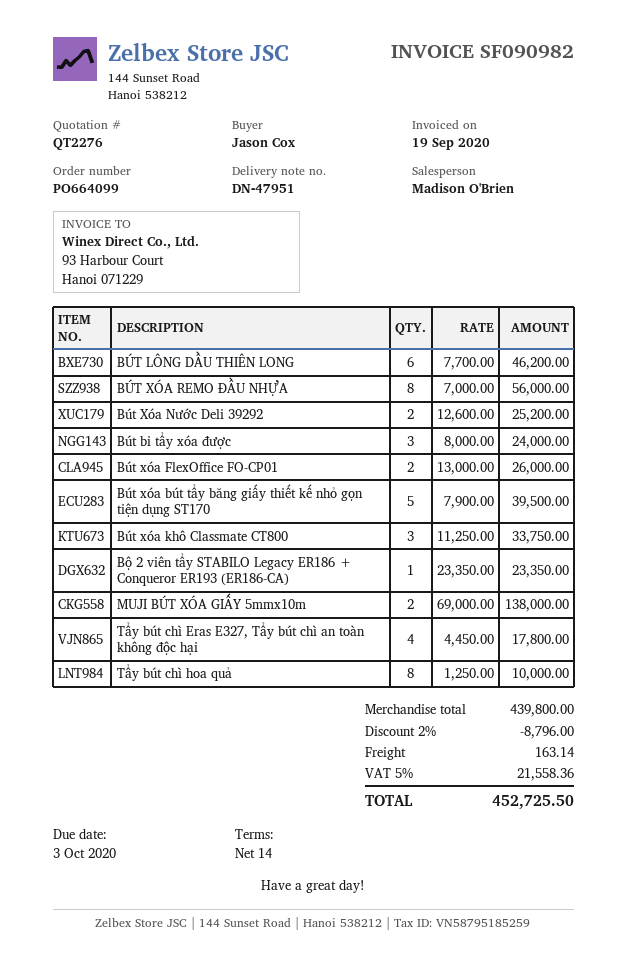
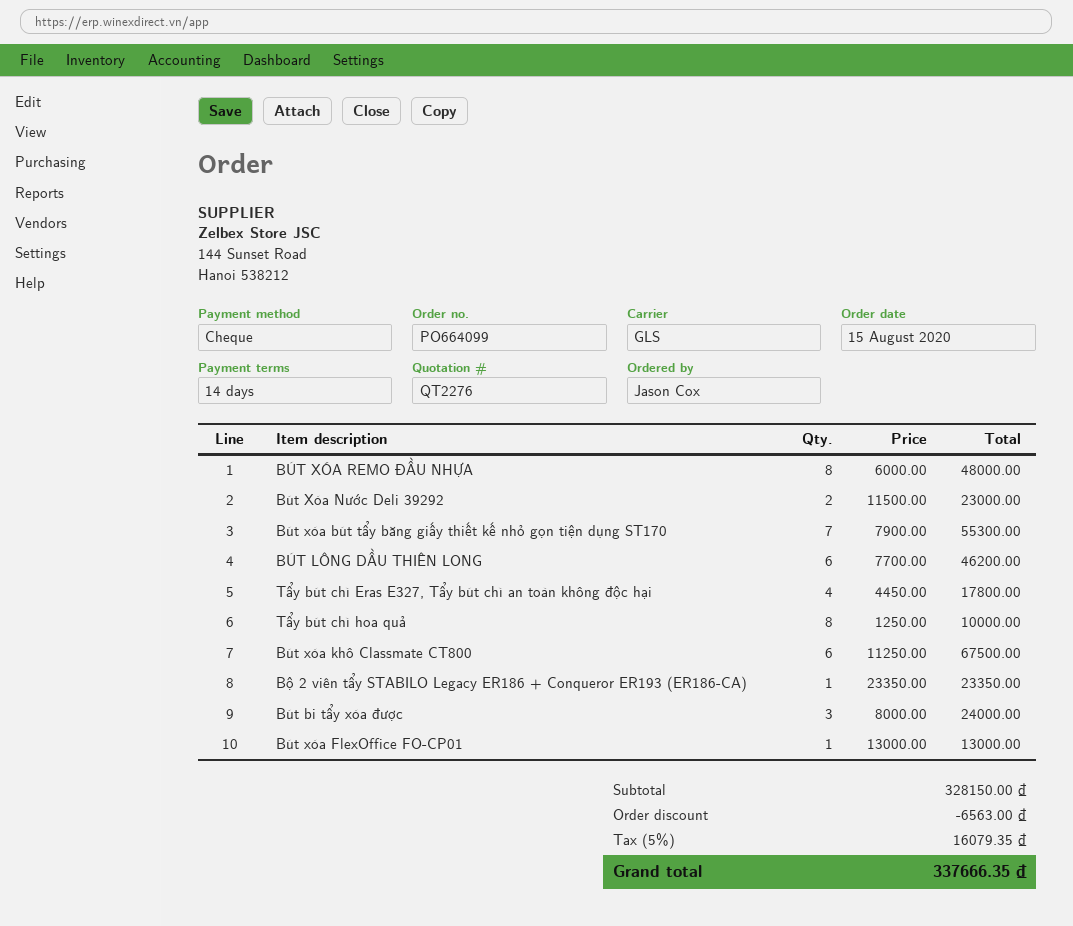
BÚT XÓA REMO ĐẦU NHỰA: 8 x 7000.00 = 56000.00 -> 8 x 6000.00 = 48000.00
Bút Xóa Nước Deli 39292: 2 x 12600.00 = 25200.00 -> 2 x 11500.00 = 23000.00
Bút xóa FlexOffice FO-CP01: 2 x 13000.00 = 26000.00 -> 1 x 13000.00 = 13000.00
Bút xóa bút tẩy băng giấy thiết kế nhỏ gọn tiện dụng ST170: 5 x 7900.00 = 39500.00 -> 7 x 7900.00 = 55300.00
Bút xóa khô Classmate CT800: 3 x 11250.00 = 33750.00 -> 6 x 11250.00 = 67500.00
MUJI BÚT XÓA GIẤY 5mmx10m: 2 x 69000.00 = 138000.00 -> none
subtotal: 439800.00 -> 328150.00
discount: 8796.00 -> 6563.00
shipping: 163.14 -> none
tax: 5% = 21558.36 -> 5% = 16079.35
total: 452725.50 -> 337666.35

